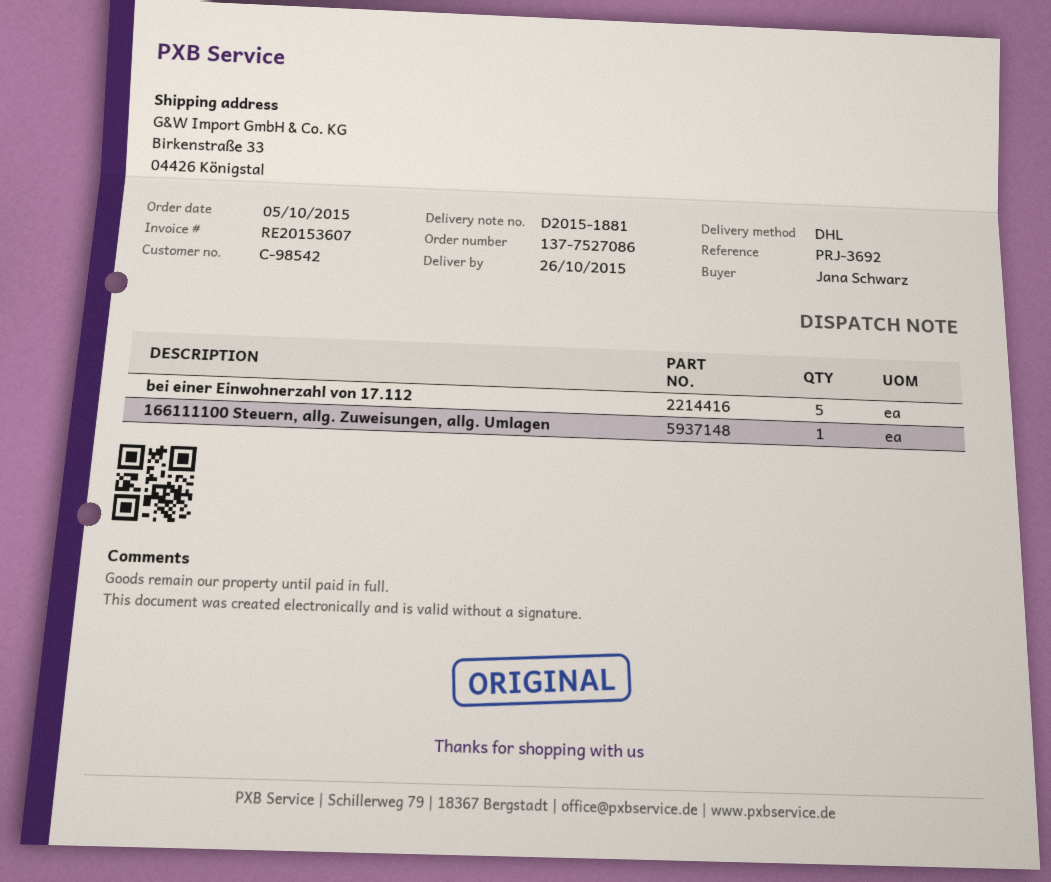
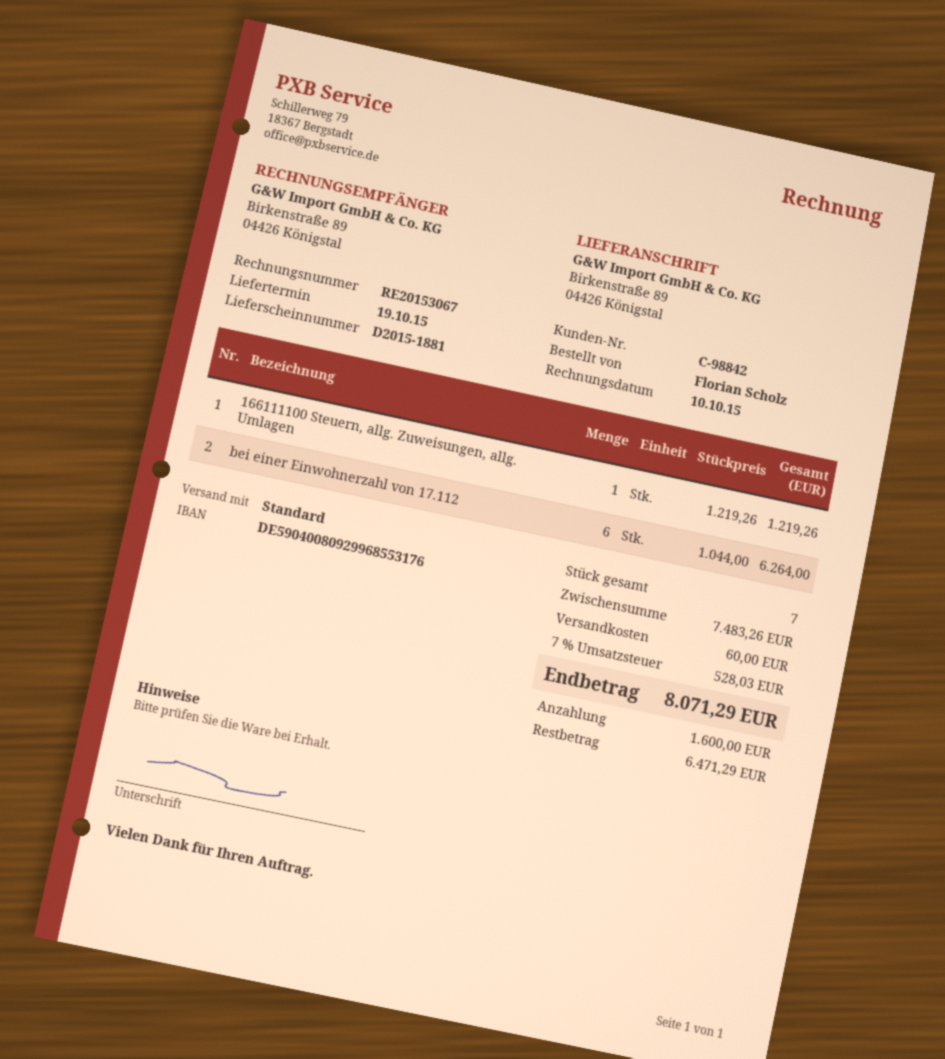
delivery date: 2015-10-26 -> 2015-10-19
invoice number: RE20153607 -> RE20153067
customer number: C-98542 -> C-98842
ordered by: Jana Schwarz -> Florian Scholz
shipping method: DHL -> standard
ship to: Birkenstraße 33, 04426 Königstal -> Birkenstraße 89, 04426 Königstal
bei einer Einwohnerzahl von 17.112: 5 -> 6

